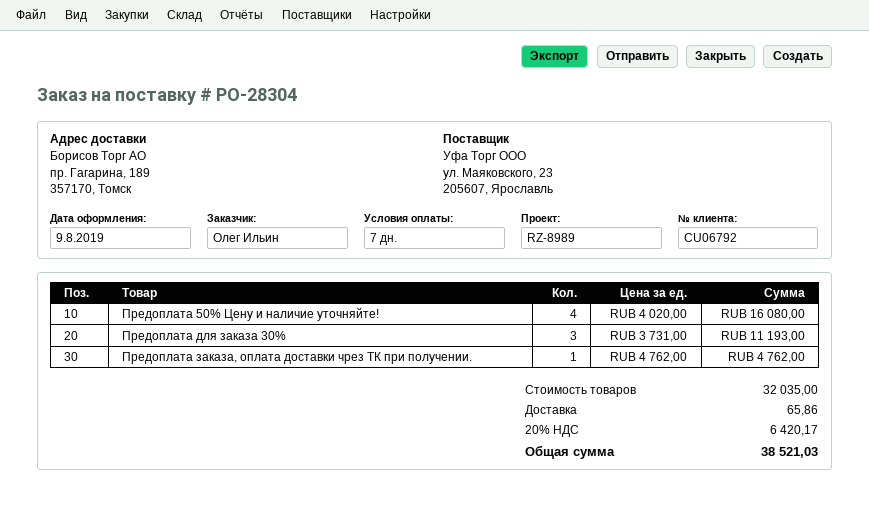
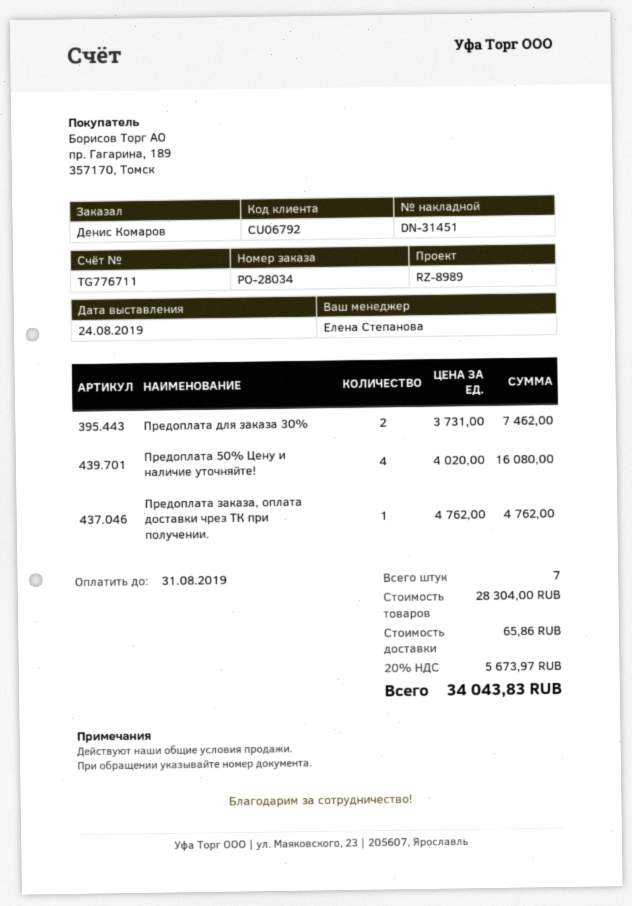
order number: PO-28304 -> PO-28034
ordered by: Олег Ильин -> Денис Комаров
Предоплата для заказа 30%: 3 x 3731.00 = 11193.00 -> 2 x 3731.00 = 7462.00
subtotal: 32035.00 -> 28304.00
tax: 20% = 6420.17 -> 20% = 5673.97
total: 38521.03 -> 34043.83

